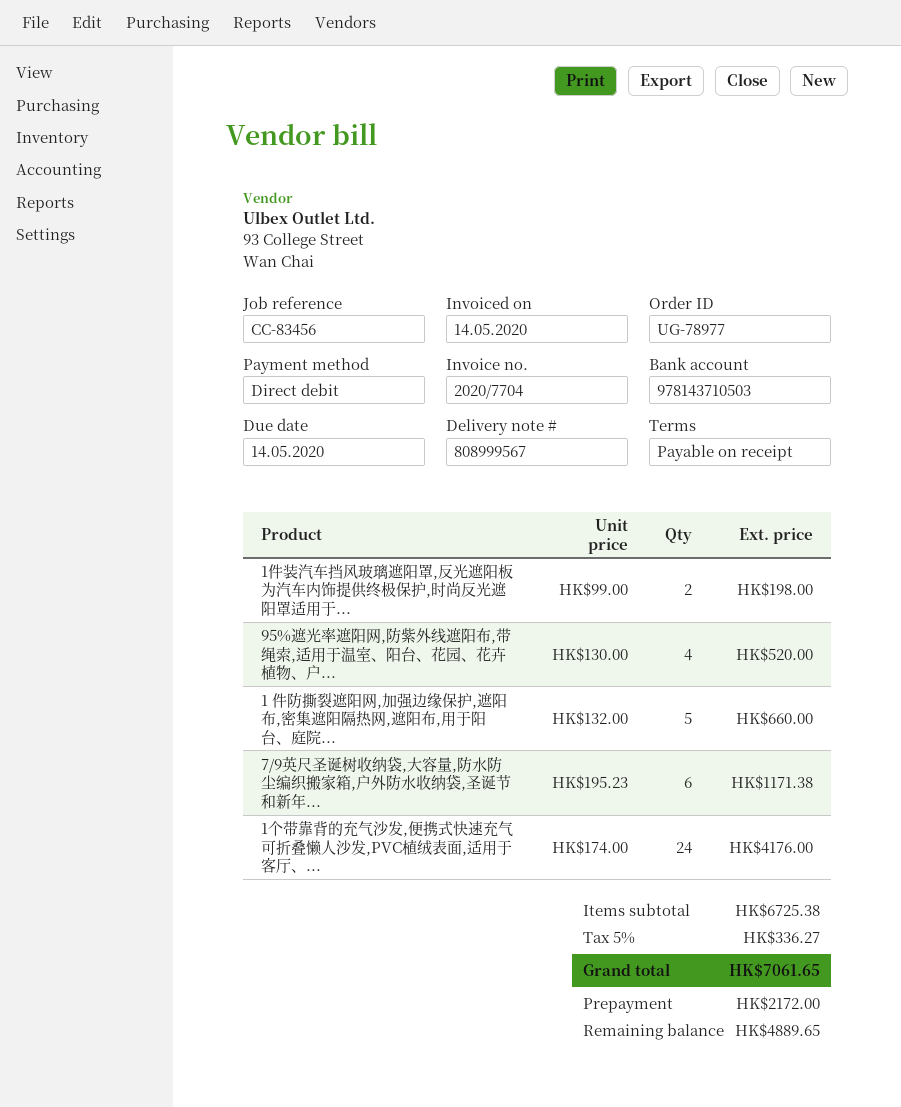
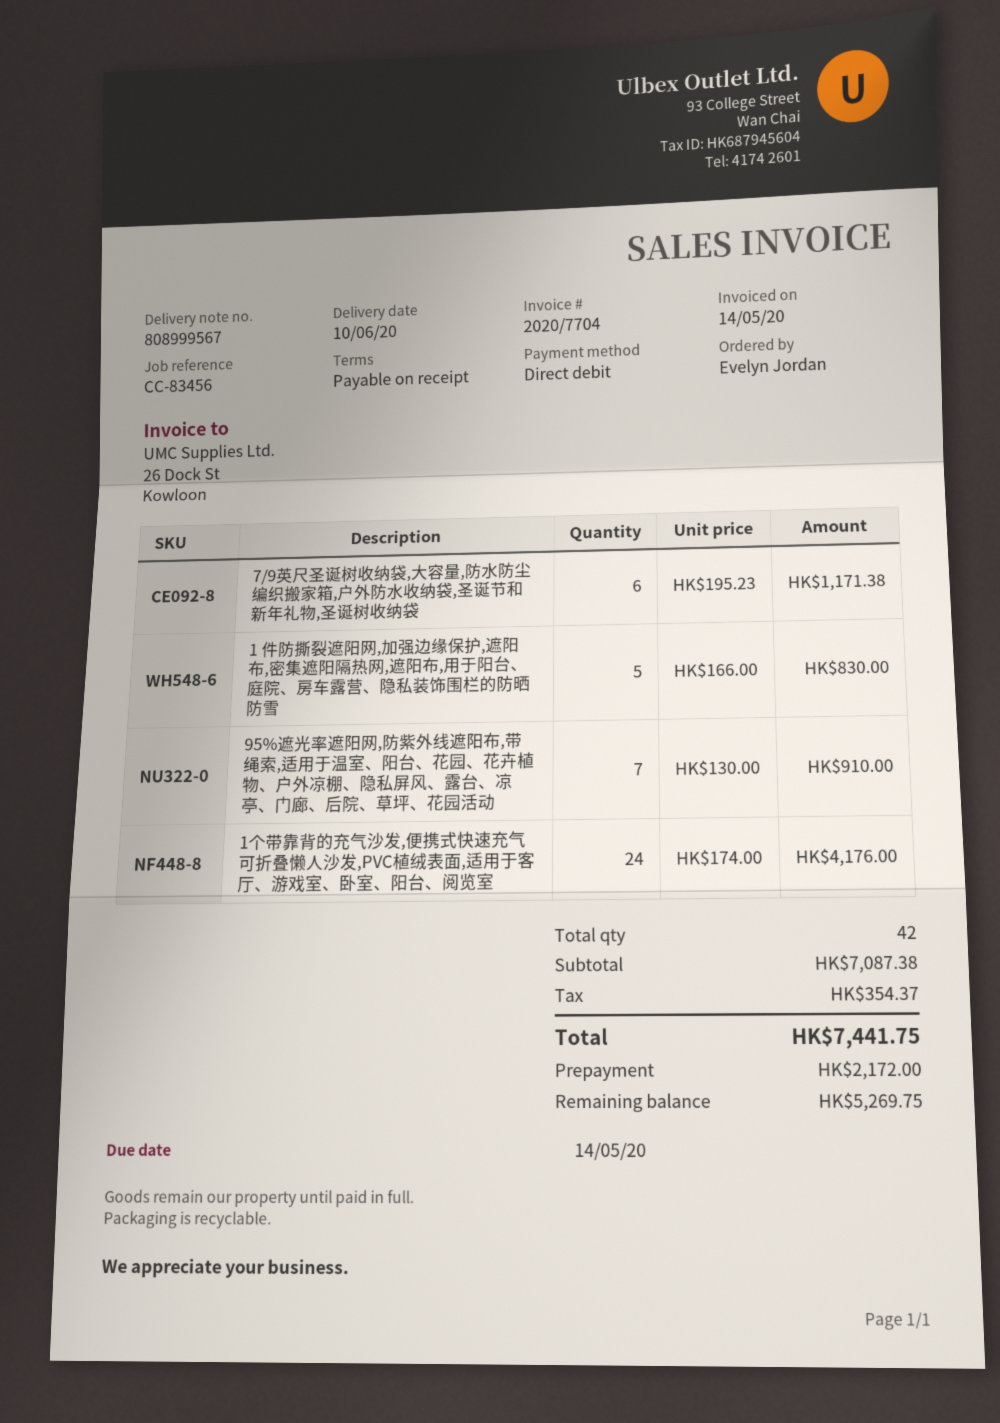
1件装汽车挡风玻璃遮阳罩,反光遮阳板为汽车内饰提供终极保护,时尚反光遮阳罩适用于...: 2 x 99.00 = 198.00 -> none
95%遮光率遮阳网,防紫外线遮阳布,带绳索,适用于温室、阳台、花园、花卉植物、户...: 4 x 130.00 = 520.00 -> 7 x 130.00 = 910.00
1 件防撕裂遮阳网,加强边缘保护,遮阳布,密集遮阳隔热网,遮阳布,用于阳台、庭院...: 5 x 132.00 = 660.00 -> 5 x 166.00 = 830.00
subtotal: 6725.38 -> 7087.38
tax: 336.27 -> 354.37
total: 7061.65 -> 7441.75
balance: 4889.65 -> 5269.75

